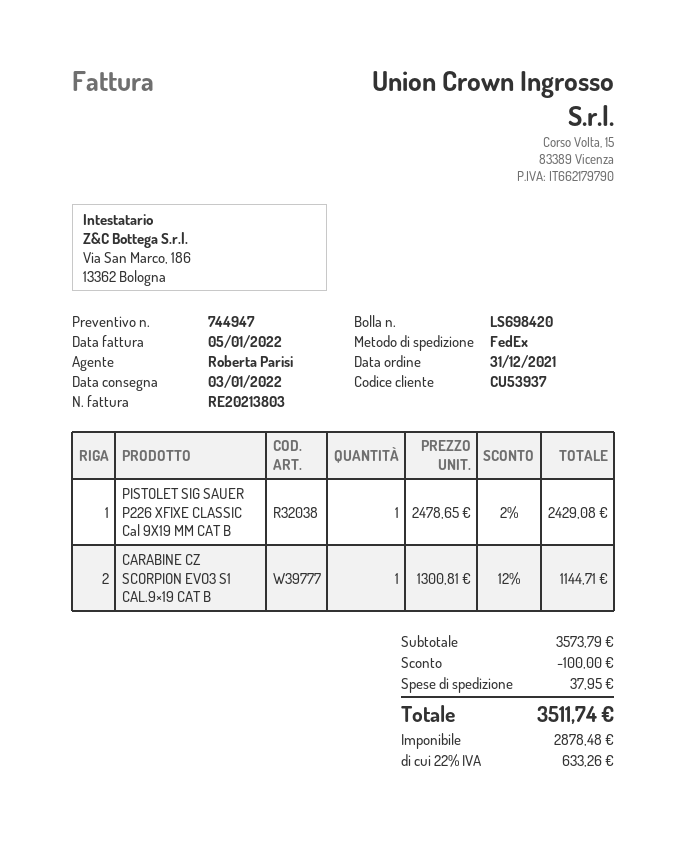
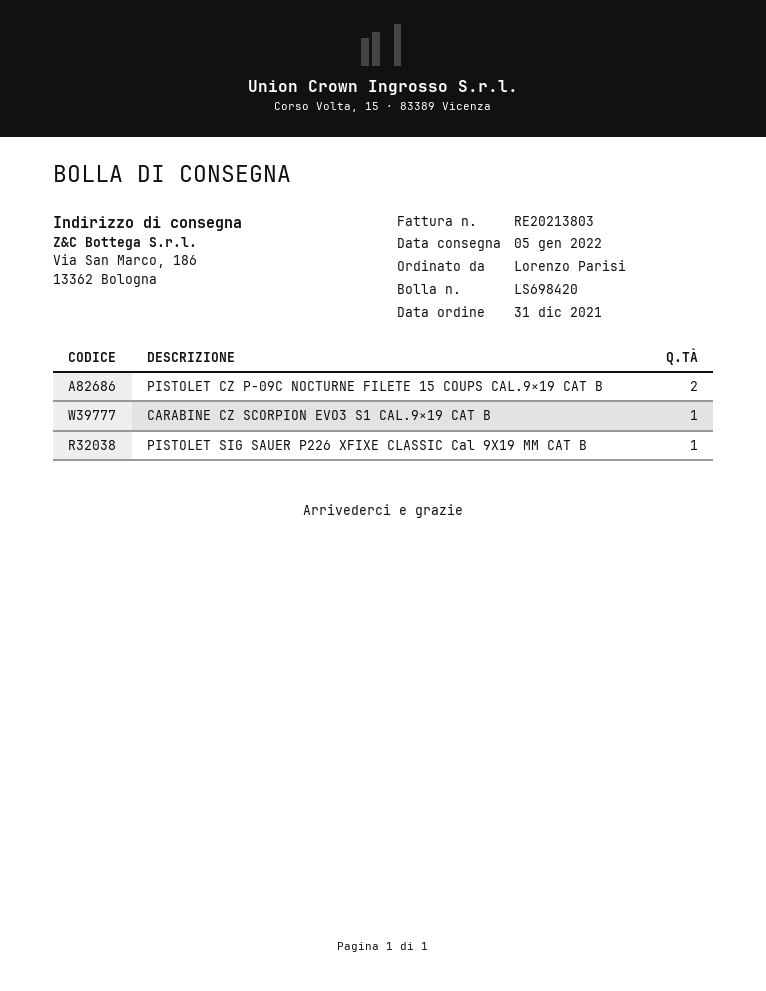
delivery date: 2022-01-03 -> 2022-01-05
PISTOLET CZ P-09C NOCTURNE FILETE 15 COUPS CAL.9×19 CAT B: none -> 2

